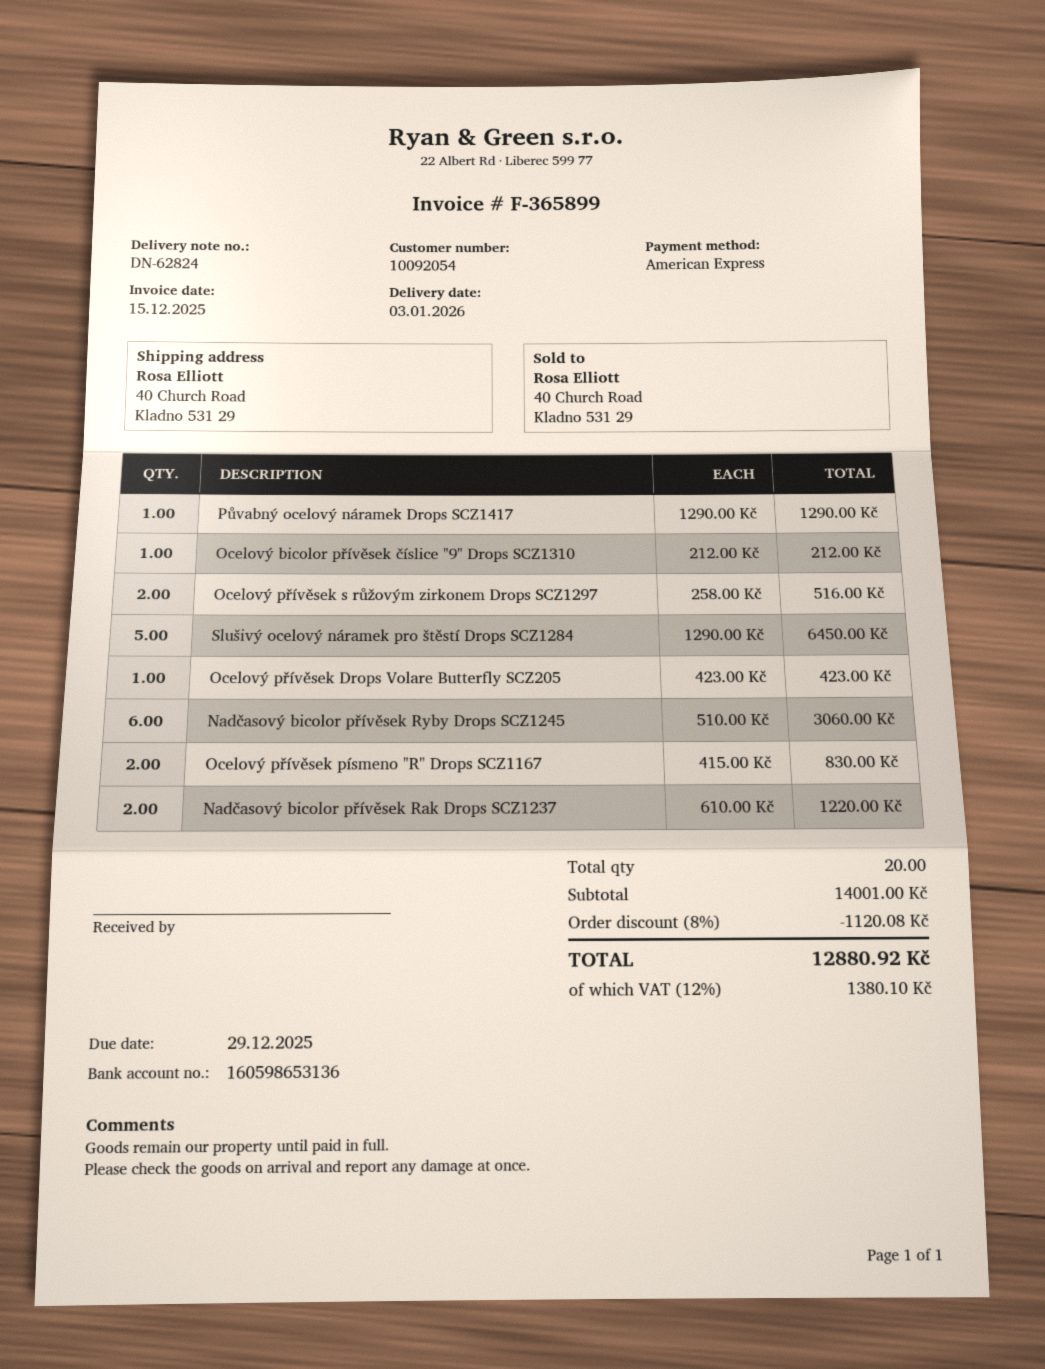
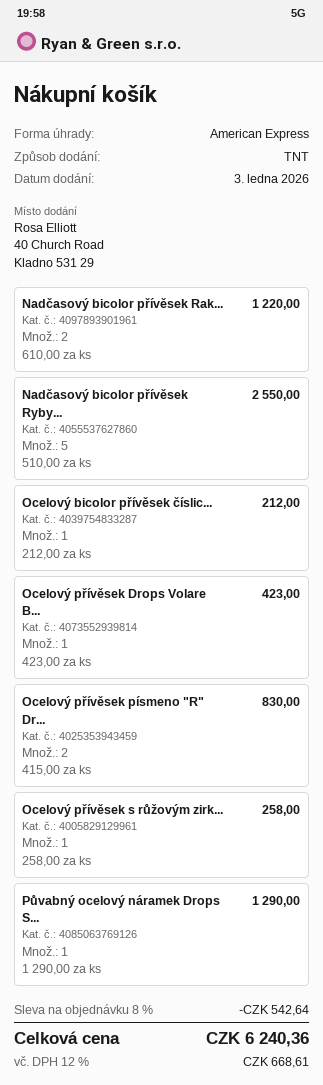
Ocelový přívěsek s růžovým zirkonem Drops SCZ1297: 2 x 258.00 = 516.00 -> 1 x 258.00 = 258.00
Slušivý ocelový náramek pro štěstí Drops SCZ1284: 5 x 1290.00 = 6450.00 -> none
Nadčasový bicolor přívěsek Ryby Drops SCZ1245: 6 x 510.00 = 3060.00 -> 5 x 510.00 = 2550.00
discount: 8% = 1120.08 -> 8% = 542.64
tax: 12% = 1380.10 -> 12% = 668.61
total: 12880.92 -> 6240.36

